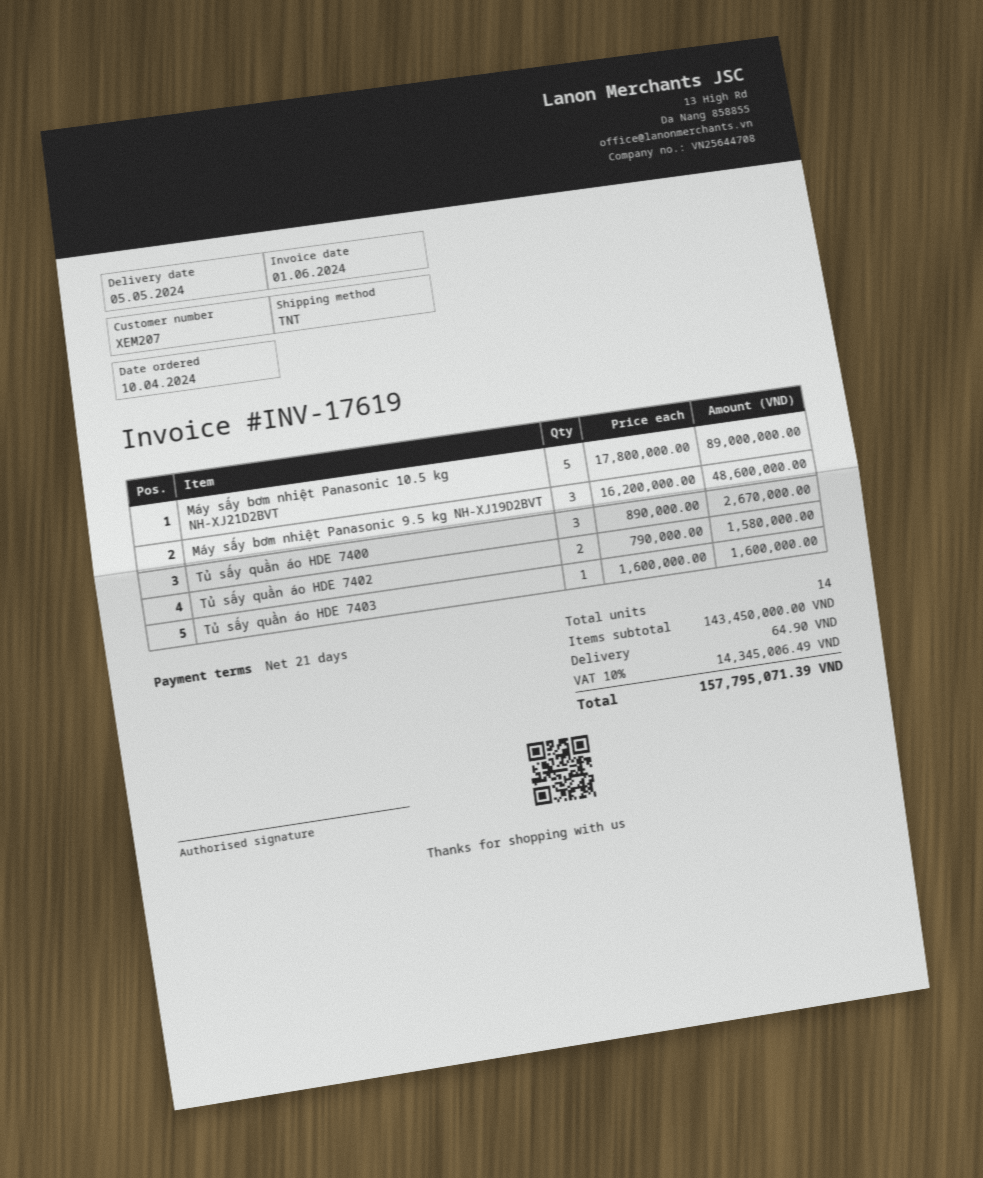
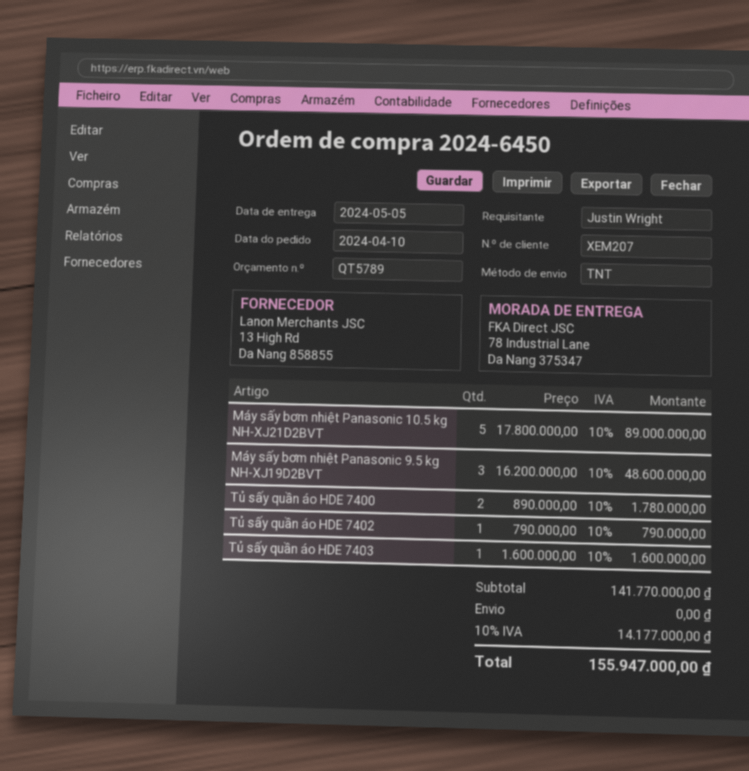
Tủ sấy quần áo HDE 7400: 3 x 890000.00 = 2670000.00 -> 2 x 890000.00 = 1780000.00
Tủ sấy quần áo HDE 7402: 2 x 790000.00 = 1580000.00 -> 1 x 790000.00 = 790000.00
subtotal: 143450000.00 -> 141770000.00
shipping: 64.90 -> 0.00
tax: 10% = 14345006.49 -> 10% = 14177000.00
total: 157795071.39 -> 155947000.00

